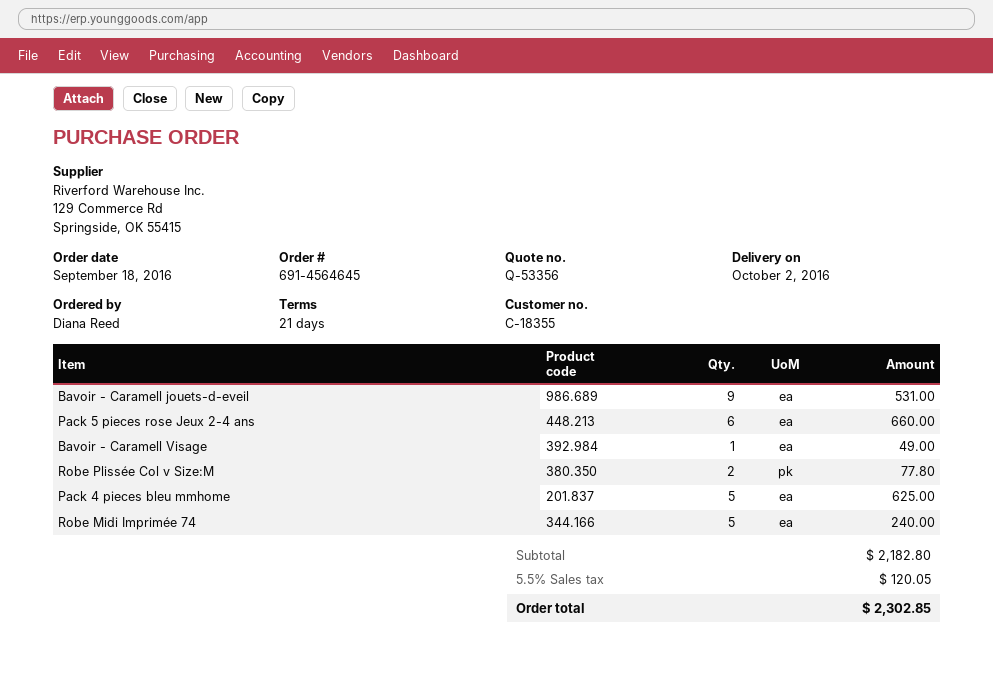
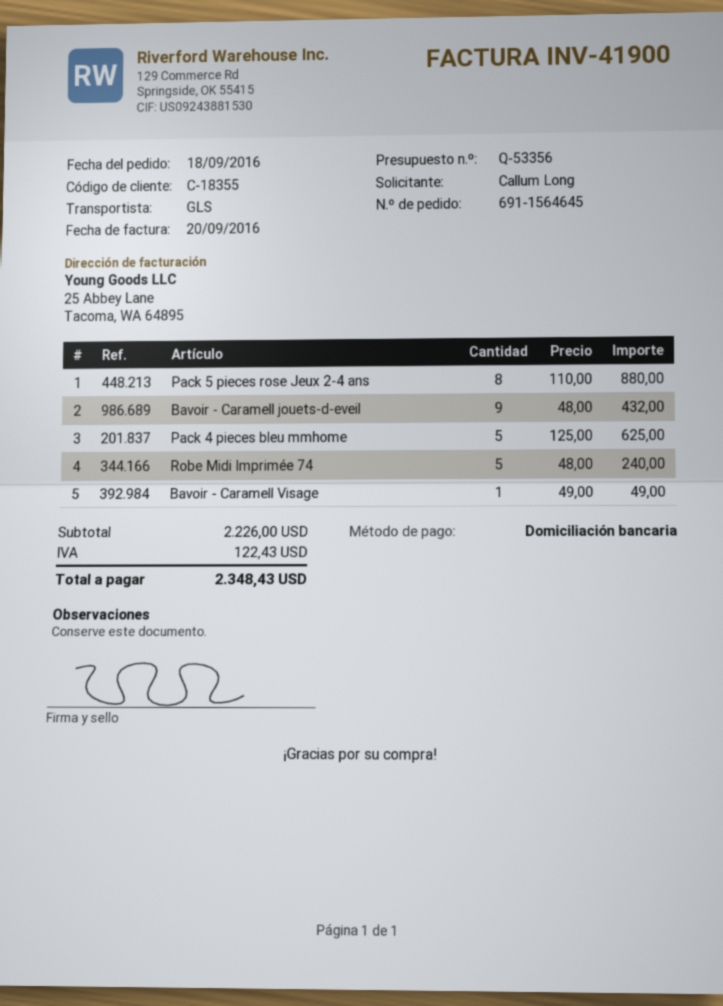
order number: 691-4564645 -> 691-1564645
ordered by: Diana Reed -> Callum Long
Bavoir - Caramell jouets-d-eveil: 9 for 531.00 -> 9 for 432.00
Pack 5 pieces rose Jeux 2-4 ans: 6 for 660.00 -> 8 for 880.00
Robe Plissée Col v Size:M: 2 for 77.80 -> none
subtotal: 2182.80 -> 2226.00
tax: 120.05 -> 122.43
total: 2302.85 -> 2348.43

